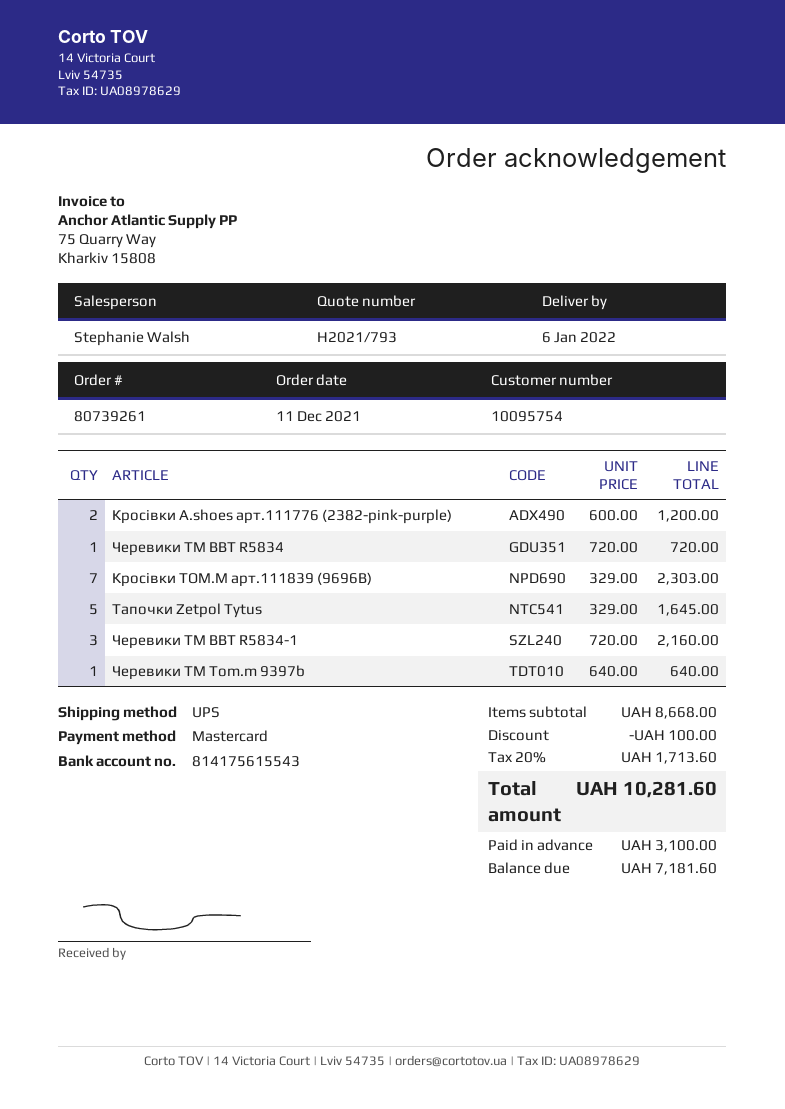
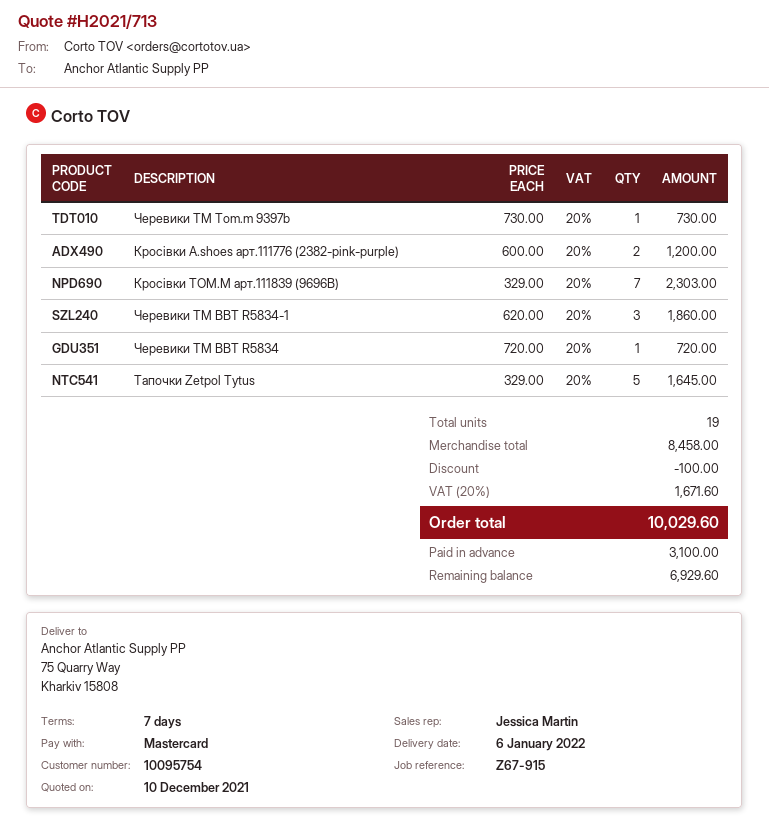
quote number: H2021/793 -> H2021/713
sales rep: Stephanie Walsh -> Jessica Martin
Черевики ТМ BBT R5834-1: 3 x 720.00 = 2160.00 -> 3 x 620.00 = 1860.00
Черевики ТМ Tom.m 9397b: 1 x 640.00 = 640.00 -> 1 x 730.00 = 730.00
subtotal: 8668.00 -> 8458.00
tax: 20% = 1713.60 -> 20% = 1671.60
total: 10281.60 -> 10029.60
balance: 7181.60 -> 6929.60

